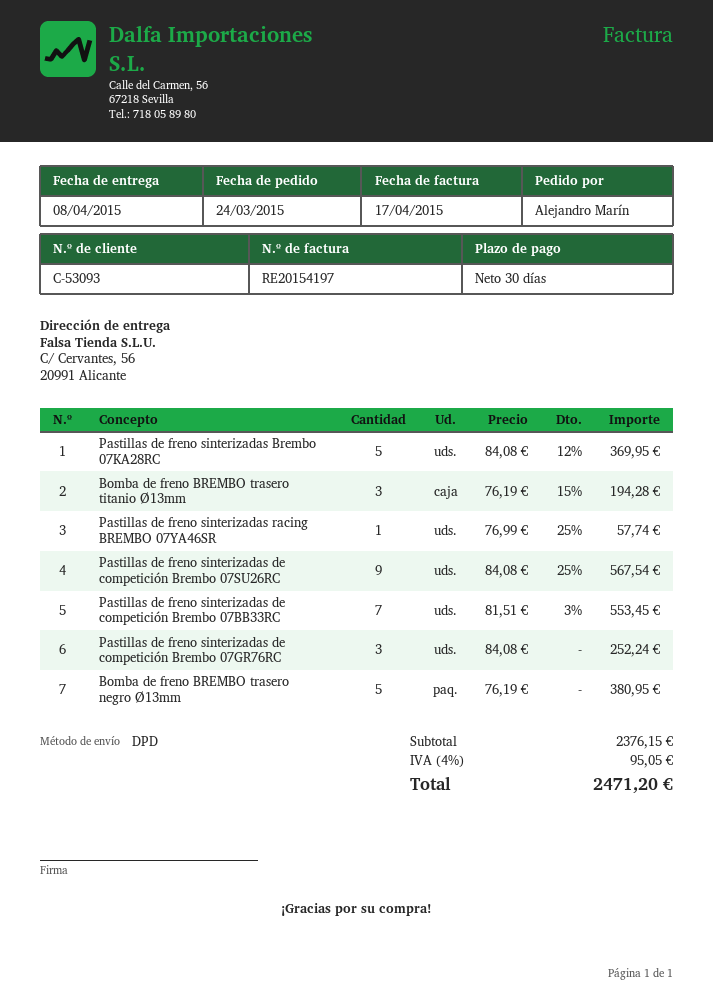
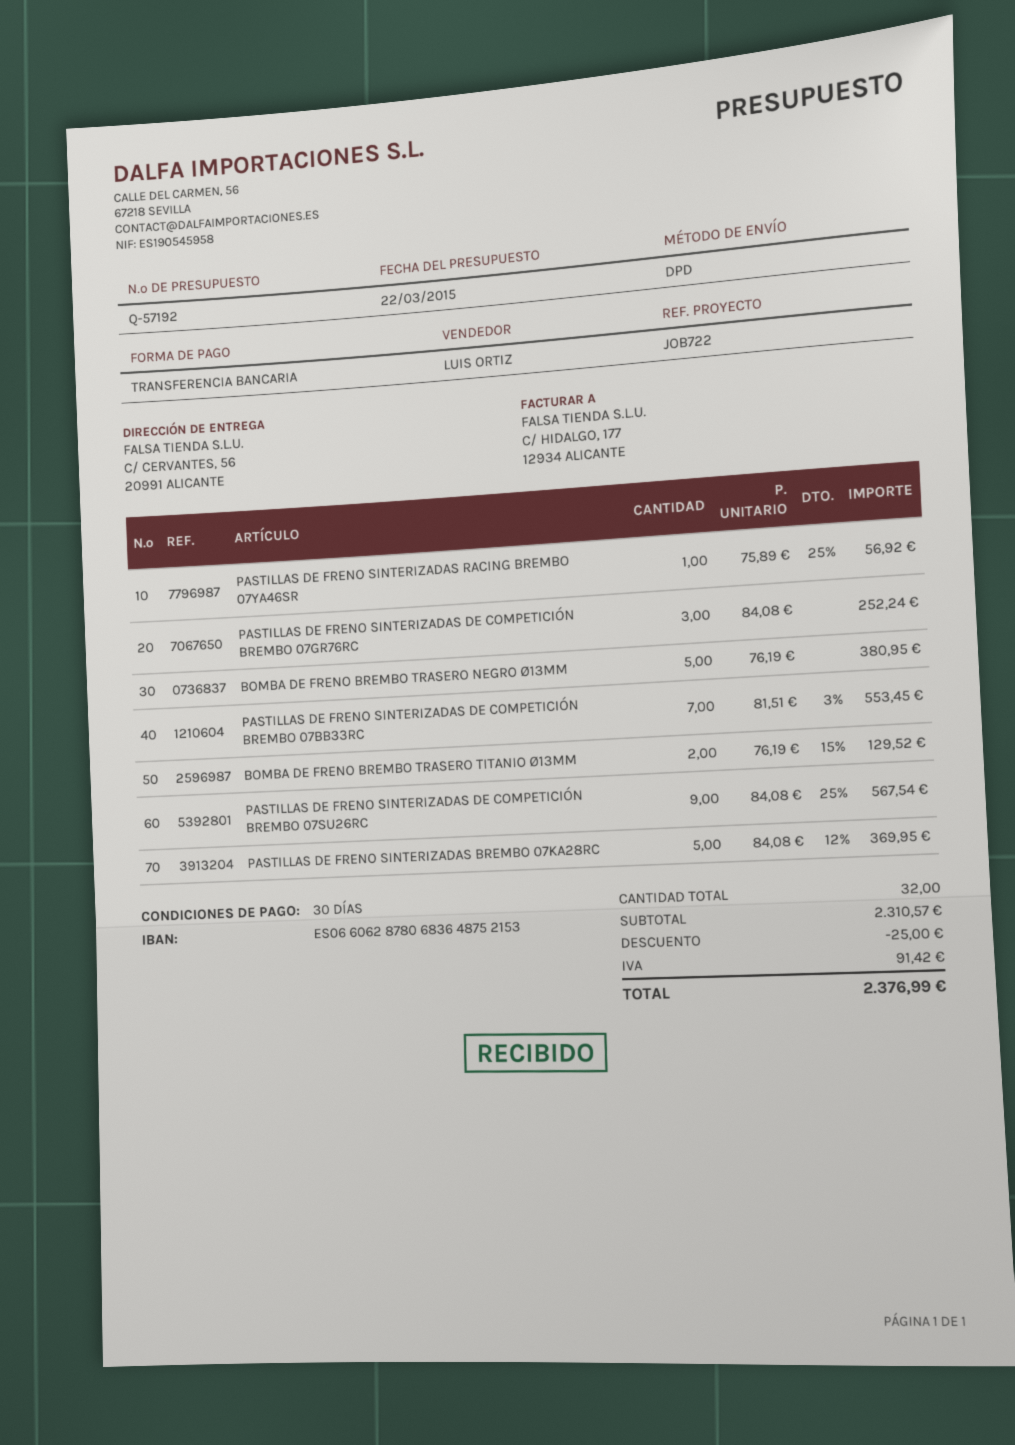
Bomba de freno BREMBO trasero titanio Ø13mm: 3 x 76.19 - 15% = 194.28 -> 2 x 76.19 - 15% = 129.52
Pastillas de freno sinterizadas racing BREMBO 07YA46SR: 1 x 76.99 - 25% = 57.74 -> 1 x 75.89 - 25% = 56.92
subtotal: 2376.15 -> 2310.57
discount: none -> 25.00
tax: 95.05 -> 91.42
total: 2471.20 -> 2376.99

